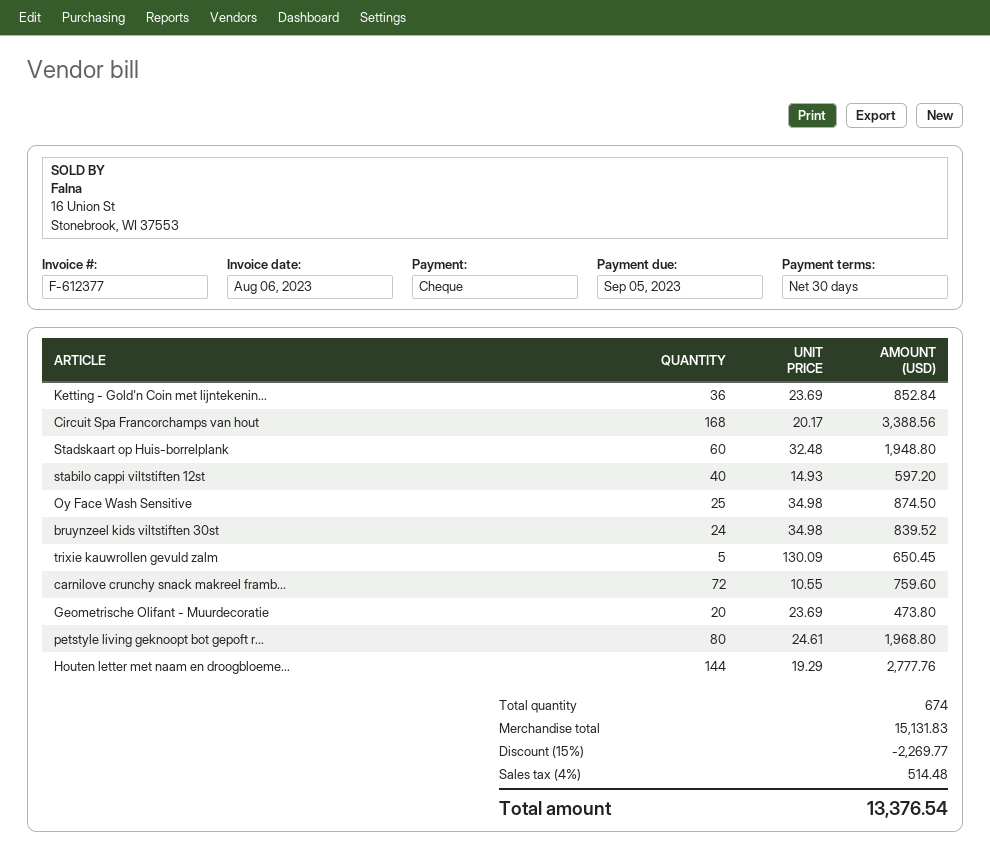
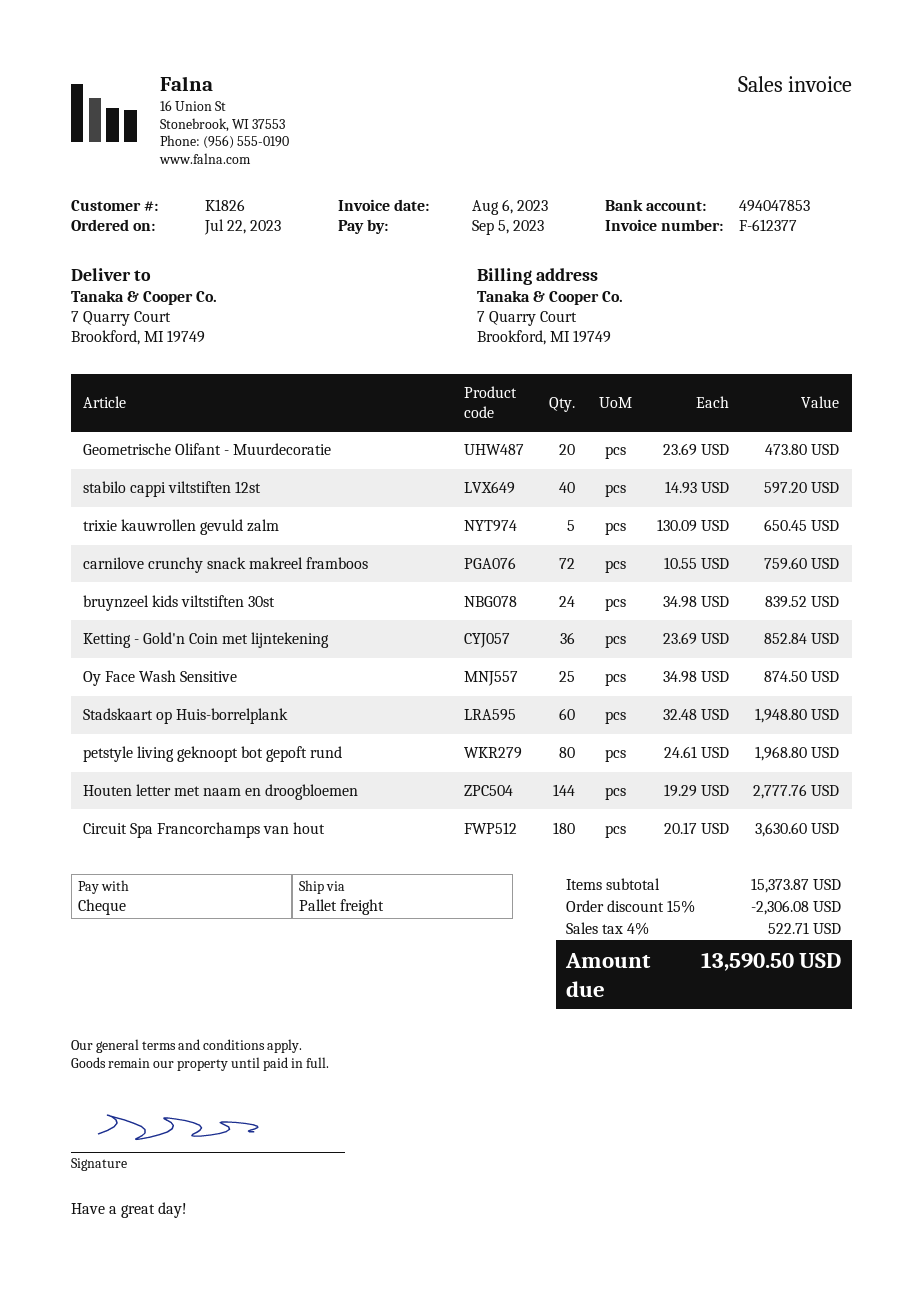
Circuit Spa Francorchamps van hout: 168 x 20.17 = 3388.56 -> 180 x 20.17 = 3630.60
subtotal: 15131.83 -> 15373.87
discount: 15% = 2269.77 -> 15% = 2306.08
tax: 4% = 514.48 -> 4% = 522.71
total: 13376.54 -> 13590.50

